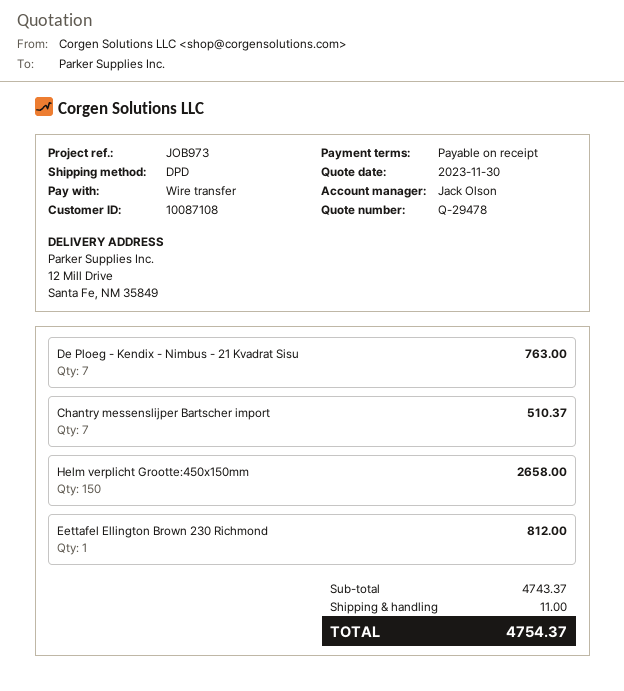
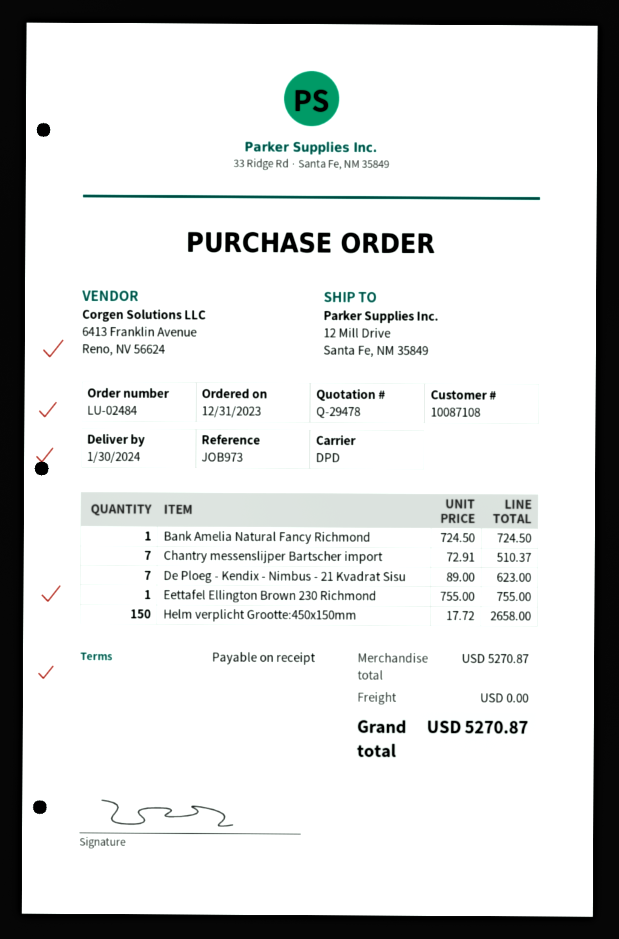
De Ploeg - Kendix - Nimbus - 21 Kvadrat Sisu: 7 for 763.00 -> 7 for 623.00
Eettafel Ellington Brown 230 Richmond: 1 for 812.00 -> 1 for 755.00
Bank Amelia Natural Fancy Richmond: none -> 1 for 724.50
subtotal: 4743.37 -> 5270.87
shipping: 11.00 -> 0.00
total: 4754.37 -> 5270.87

